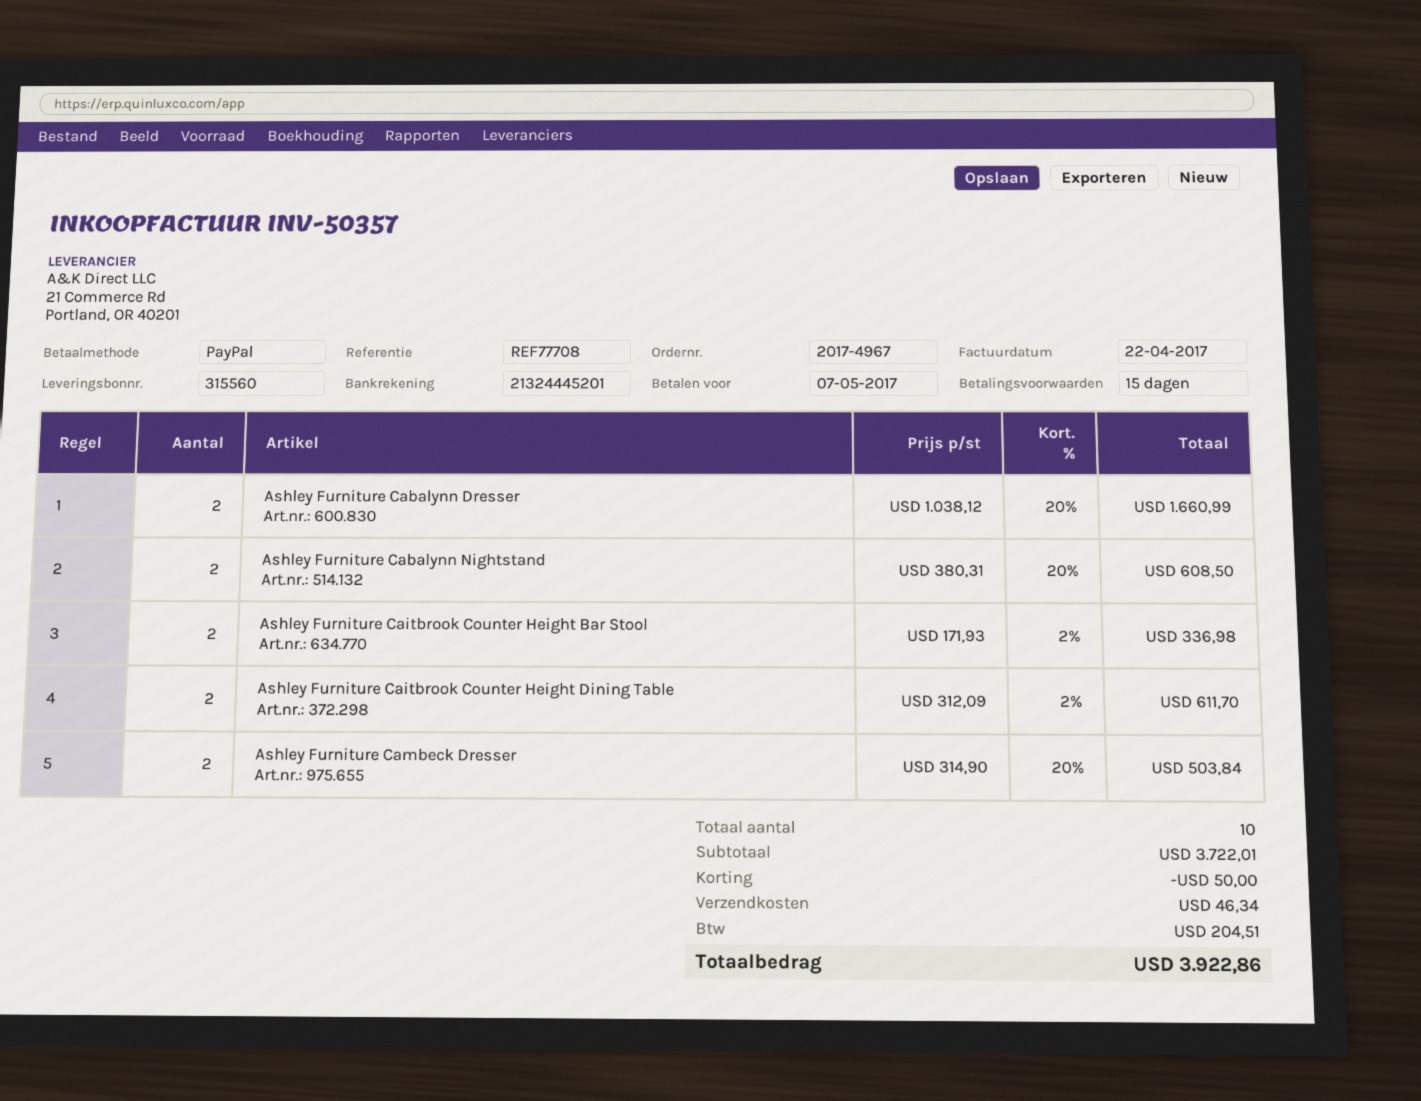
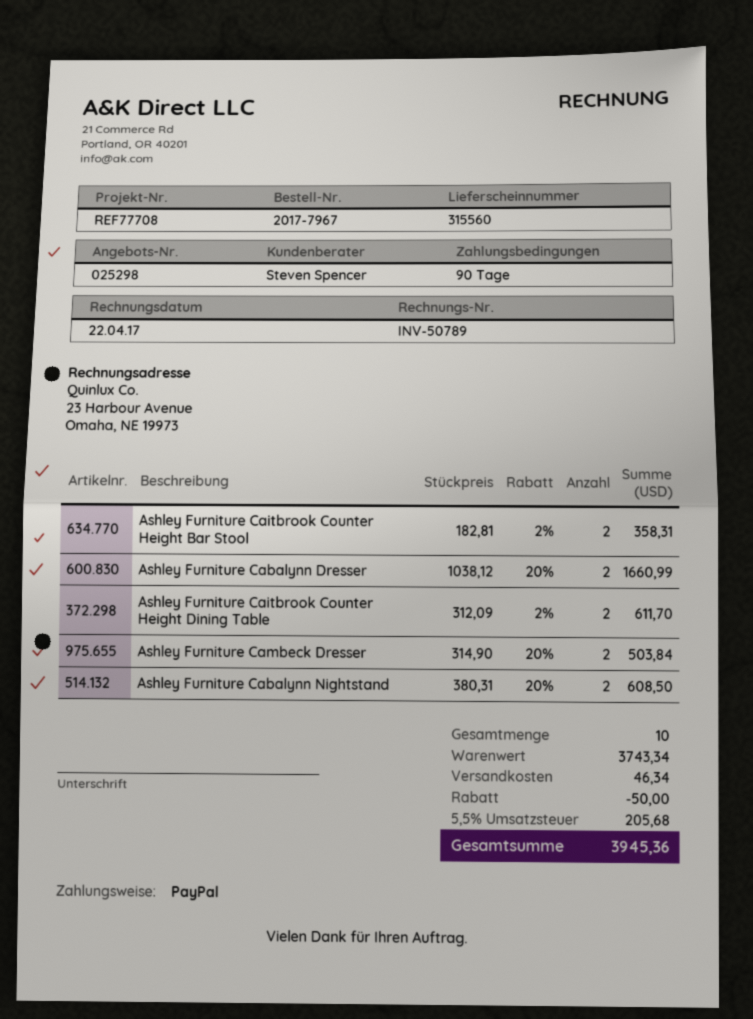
order number: 2017-4967 -> 2017-7967
invoice number: INV-50357 -> INV-50789
payment terms: 15 days -> 90 days
Ashley Furniture Caitbrook Counter Height Bar Stool: 2 x 171.93 - 2% = 336.98 -> 2 x 182.81 - 2% = 358.31
subtotal: 3722.01 -> 3743.34
tax: 204.51 -> 205.68
total: 3922.86 -> 3945.36

